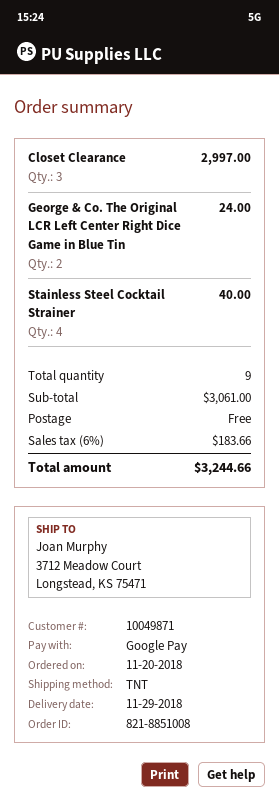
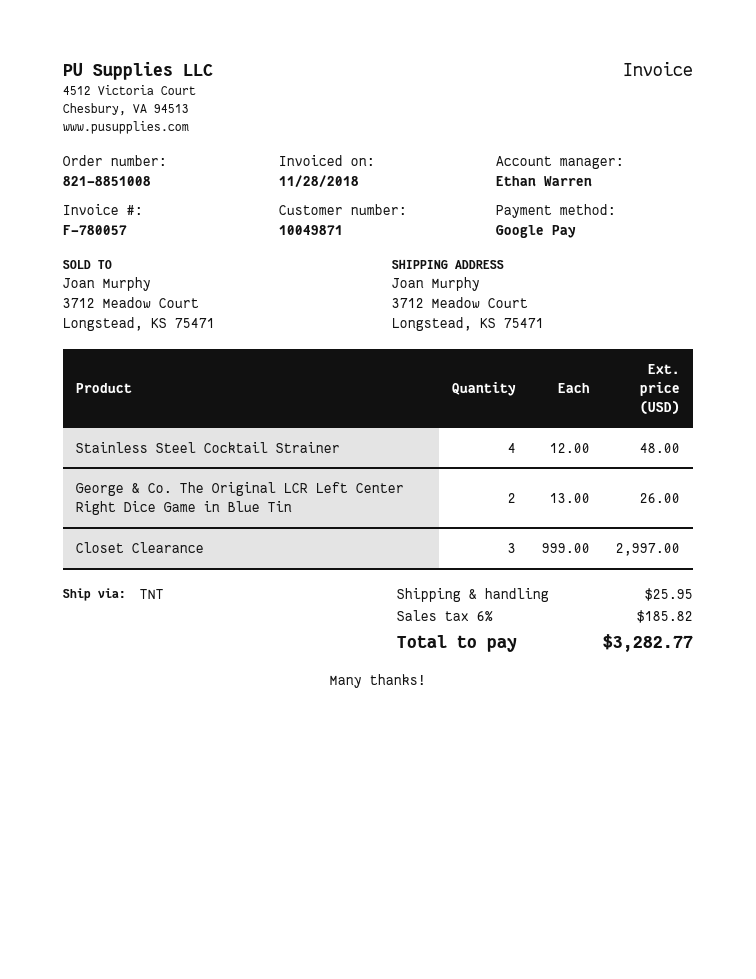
George & Co. The Original LCR Left Center Right Dice Game in Blue Tin: 2 for 24.00 -> 2 for 26.00
Stainless Steel Cocktail Strainer: 4 for 40.00 -> 4 for 48.00
shipping: 0.00 -> 25.95
tax: 6% = 183.66 -> 6% = 185.82
total: 3244.66 -> 3282.77

